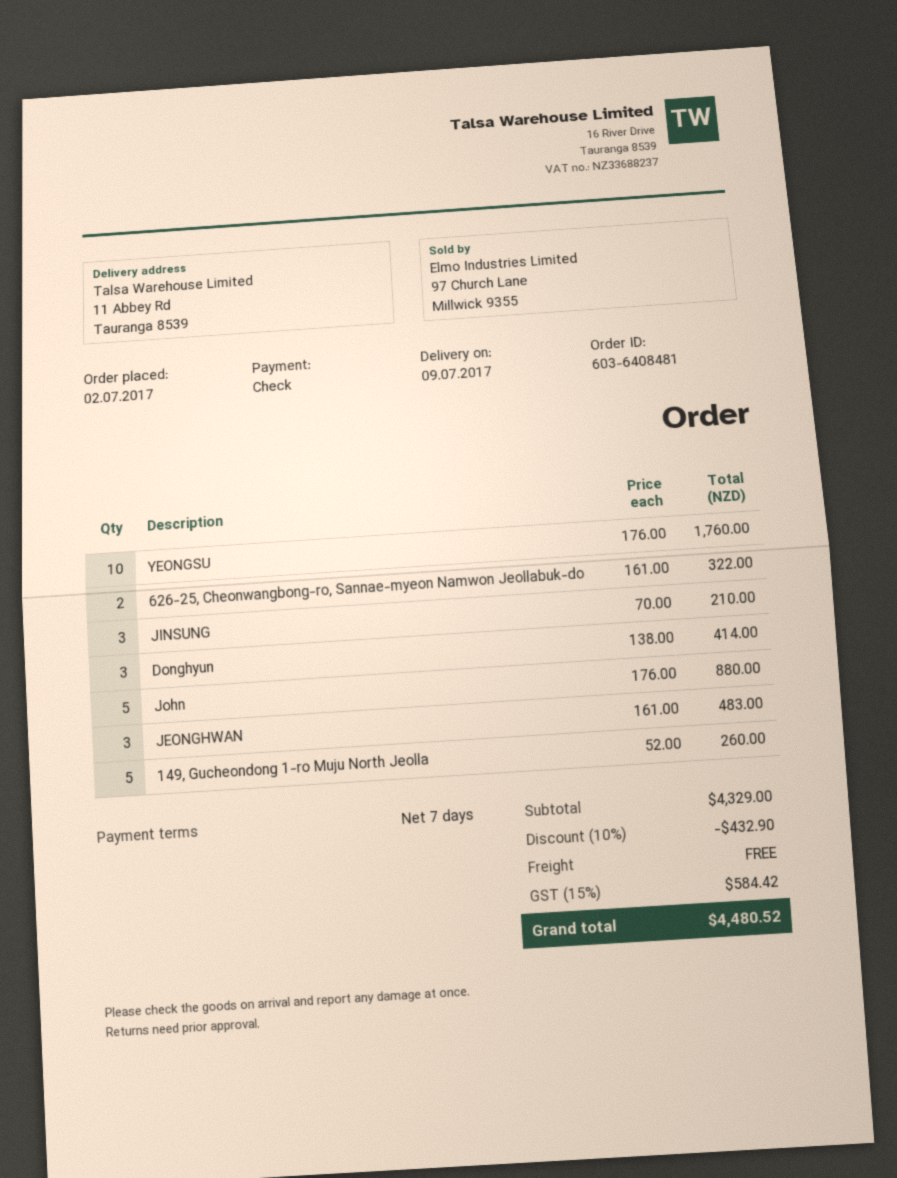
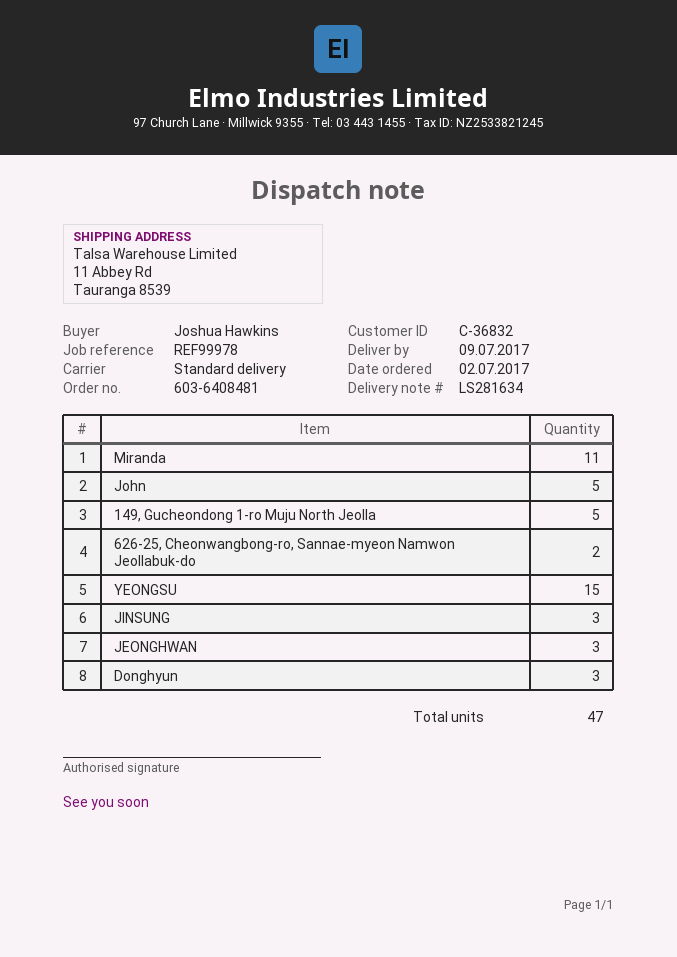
YEONGSU: 10 -> 15
Miranda: none -> 11

